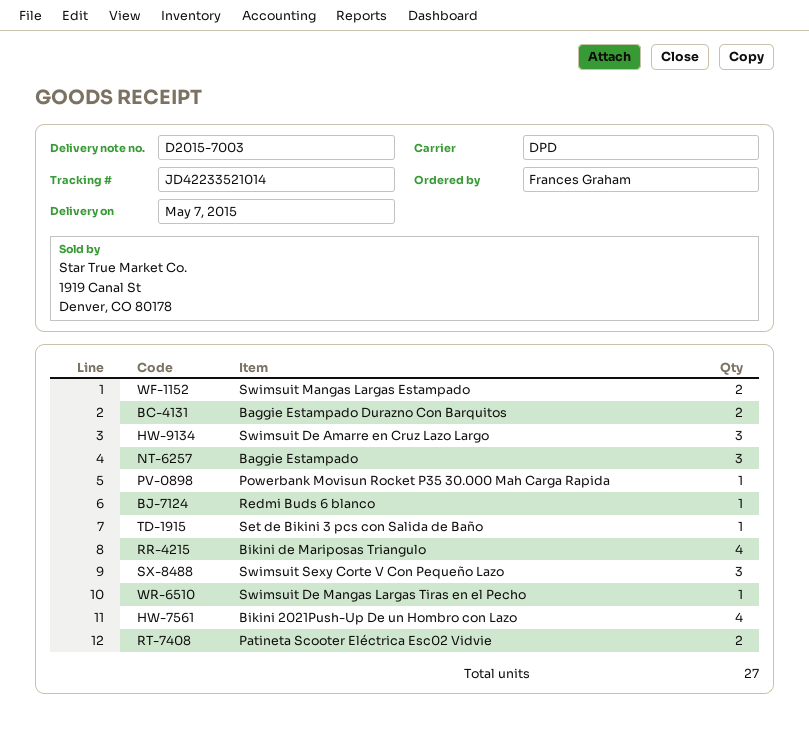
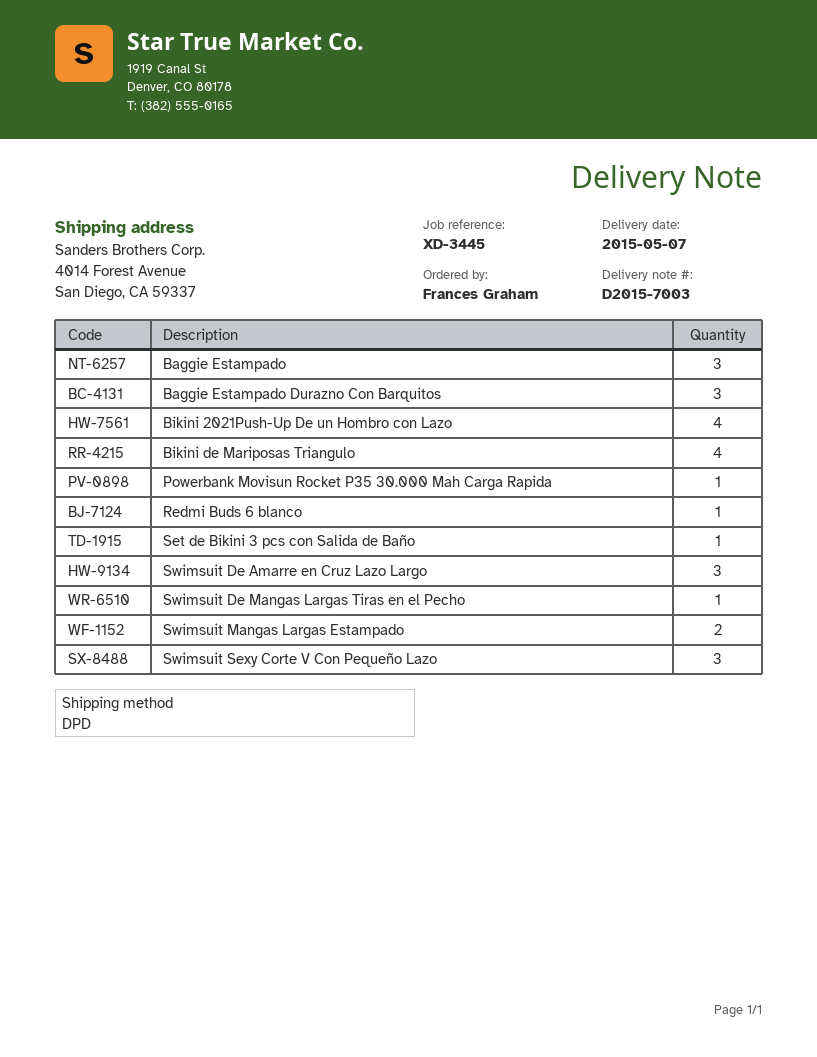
Baggie Estampado Durazno Con Barquitos: 2 -> 3
Patineta Scooter Eléctrica Esc02 Vidvie: 2 -> none

